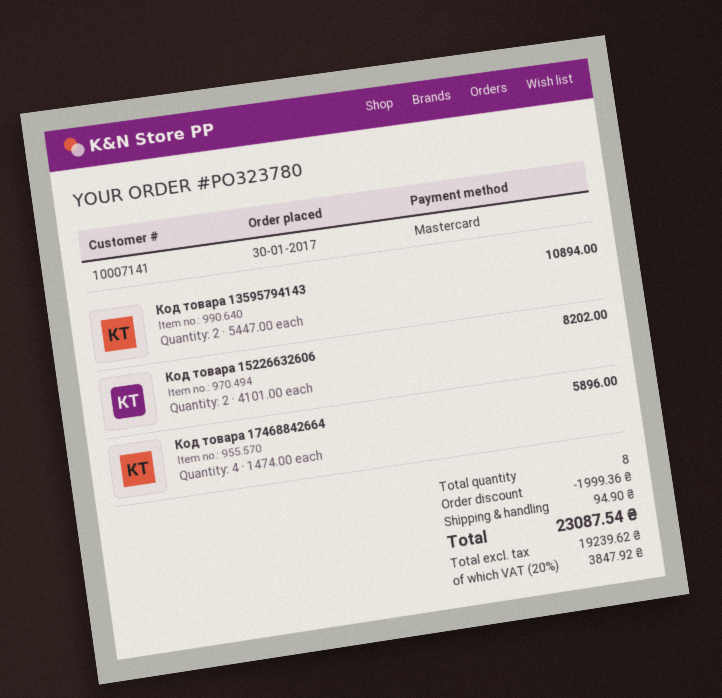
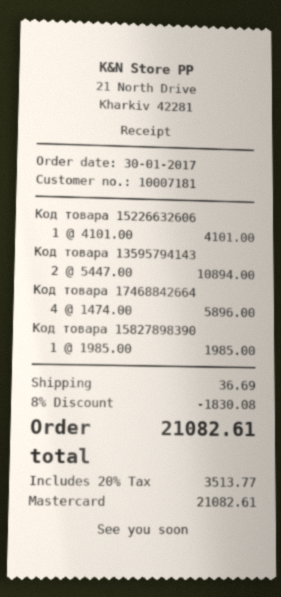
customer number: 10007141 -> 10007181
Код товара 15226632606: 2 x 4101.00 = 8202.00 -> 1 x 4101.00 = 4101.00
Код товара 15827898390: none -> 1 x 1985.00 = 1985.00
discount: 1999.36 -> 1830.08
shipping: 94.90 -> 36.69
tax: 20% = 3847.92 -> 20% = 3513.77
total: 23087.54 -> 21082.61

